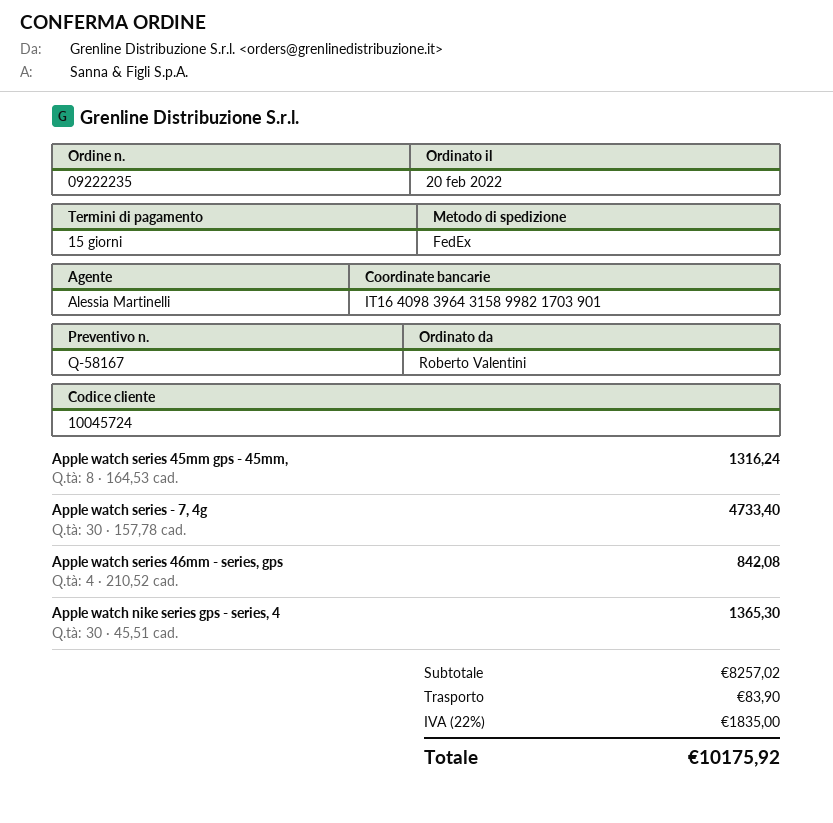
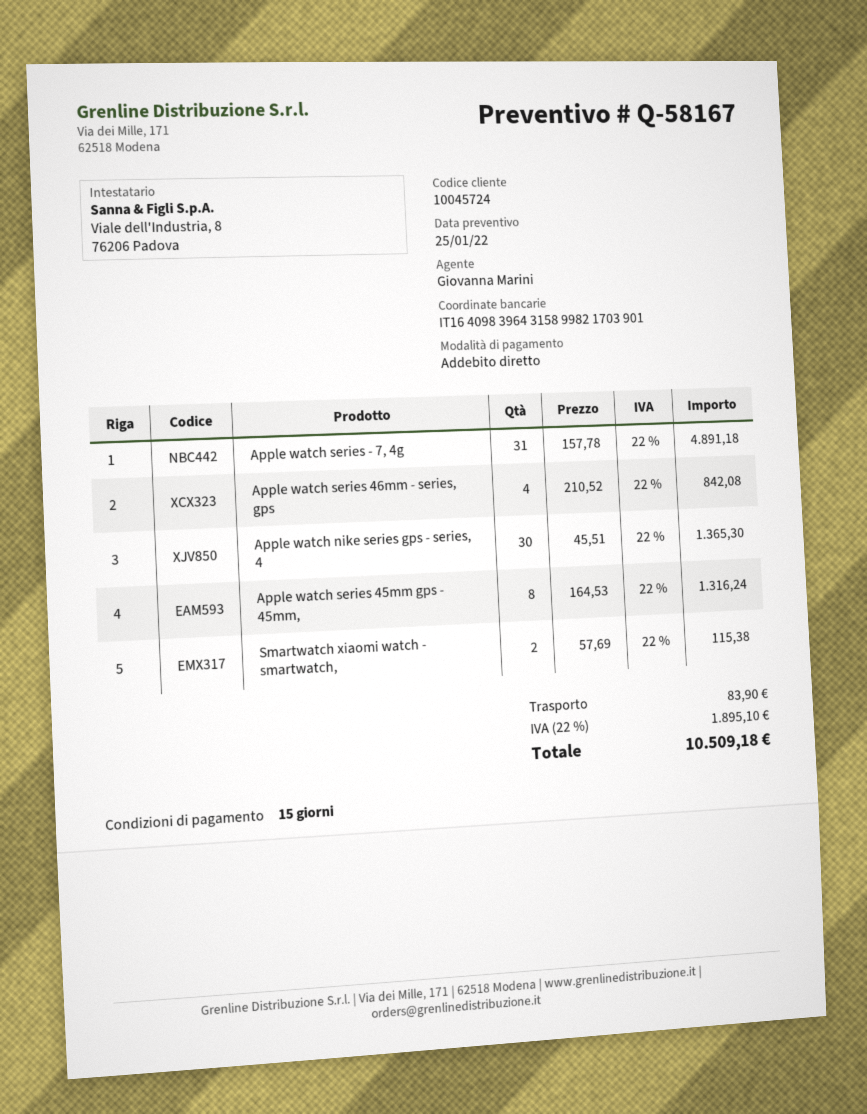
sales rep: Alessia Martinelli -> Giovanna Marini
Apple watch series - 7, 4g: 30 x 157.78 = 4733.40 -> 31 x 157.78 = 4891.18
Smartwatch xiaomi watch - smartwatch,: none -> 2 x 57.69 = 115.38
tax: 22% = 1835.00 -> 22% = 1895.10
total: 10175.92 -> 10509.18

